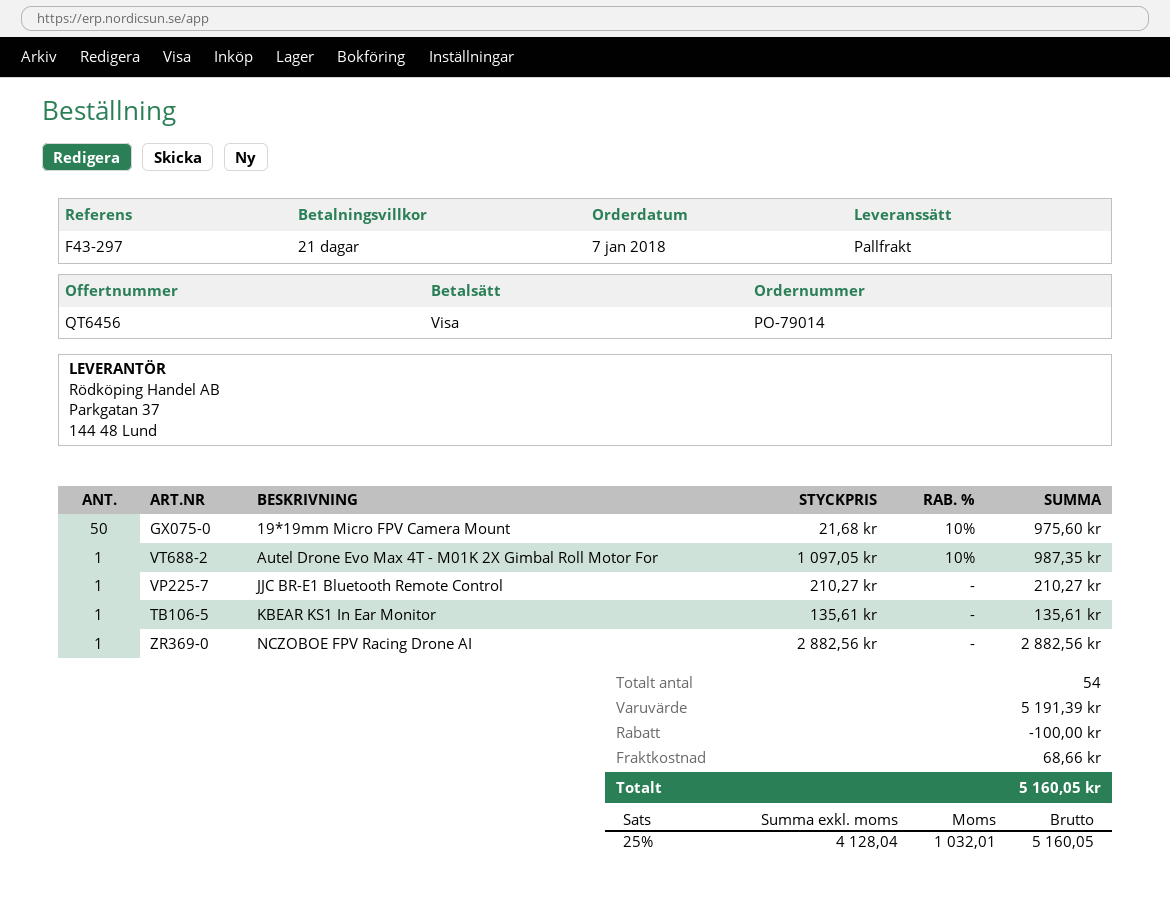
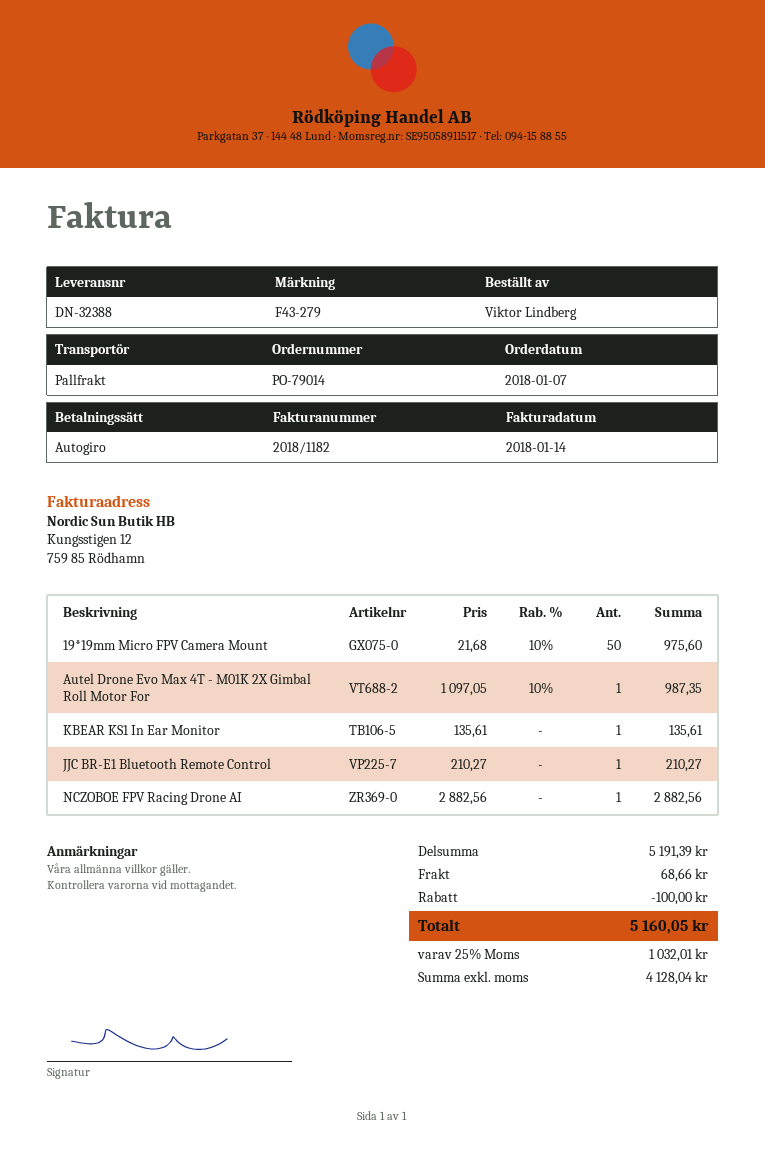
reference: F43-297 -> F43-279
payment method: Visa -> direct debit

